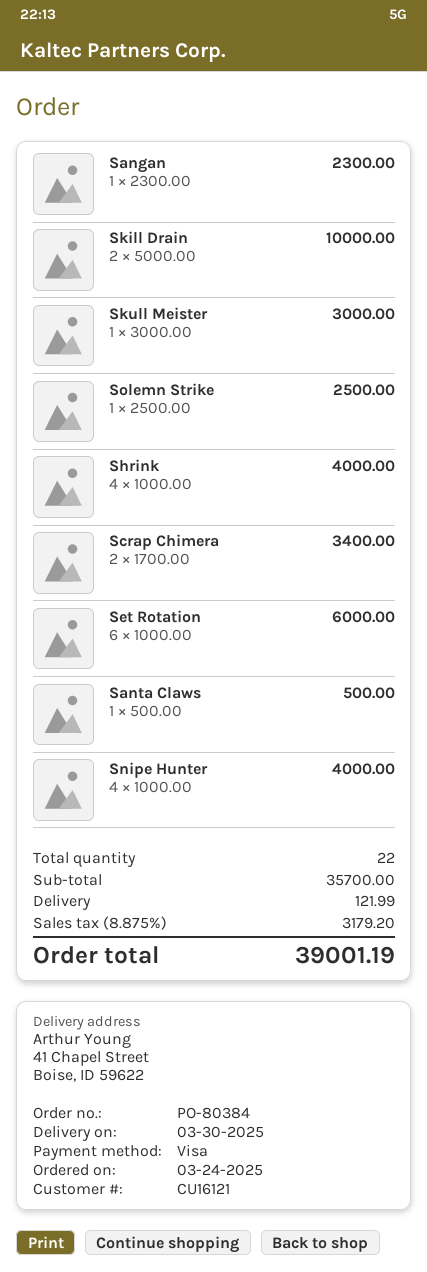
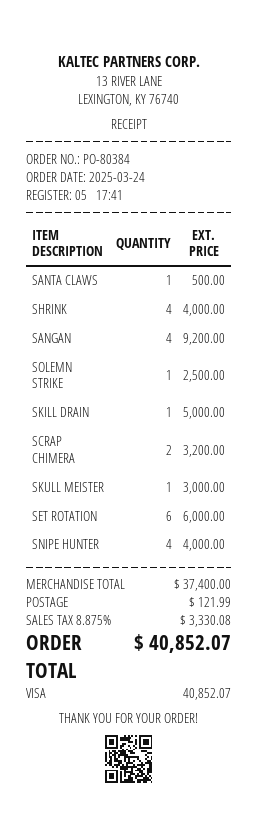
Sangan: 1 for 2300.00 -> 4 for 9200.00
Skill Drain: 2 for 10000.00 -> 1 for 5000.00
Scrap Chimera: 2 for 3400.00 -> 2 for 3200.00
subtotal: 35700.00 -> 37400.00
tax: 8.875% = 3179.20 -> 8.875% = 3330.08
total: 39001.19 -> 40852.07

